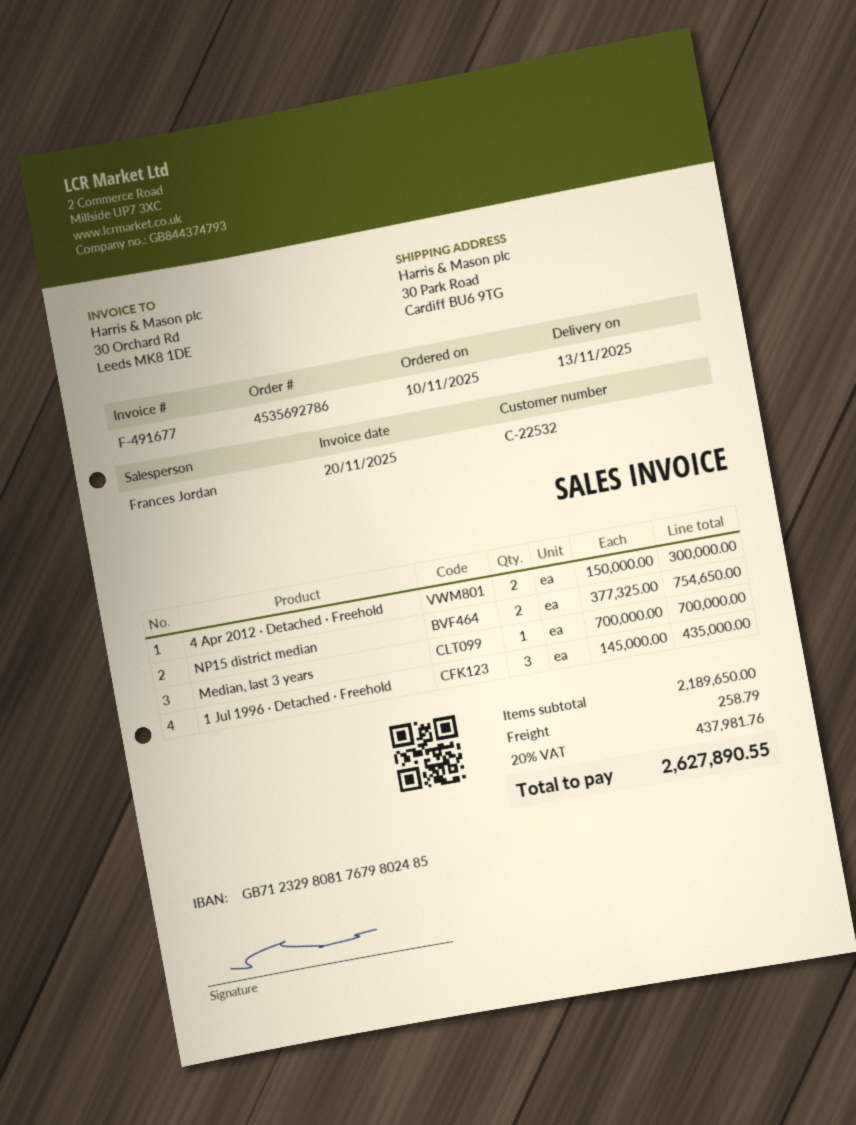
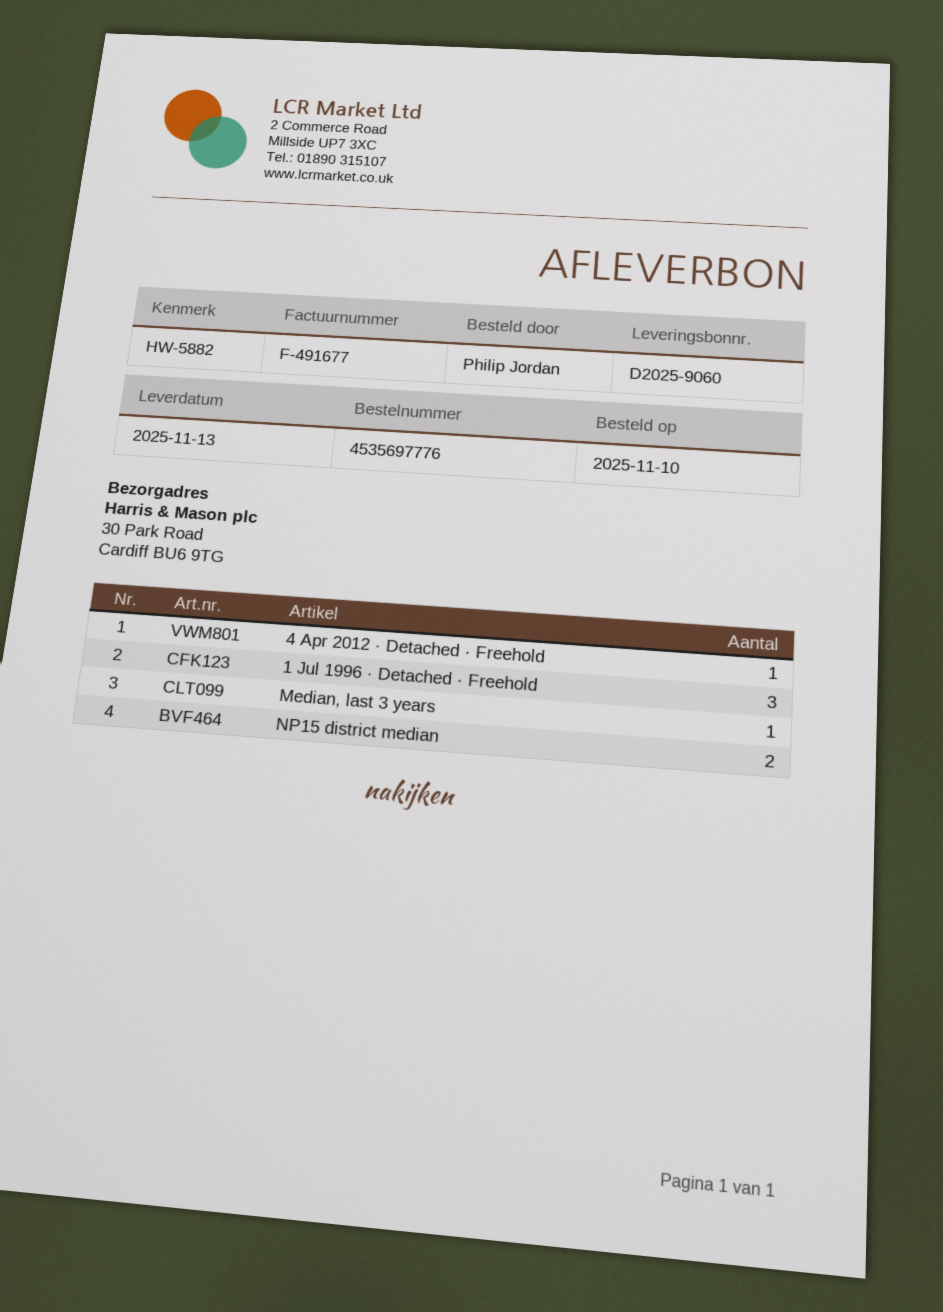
order number: 4535692786 -> 4535697776
4 Apr 2012 · Detached · Freehold: 2 -> 1

